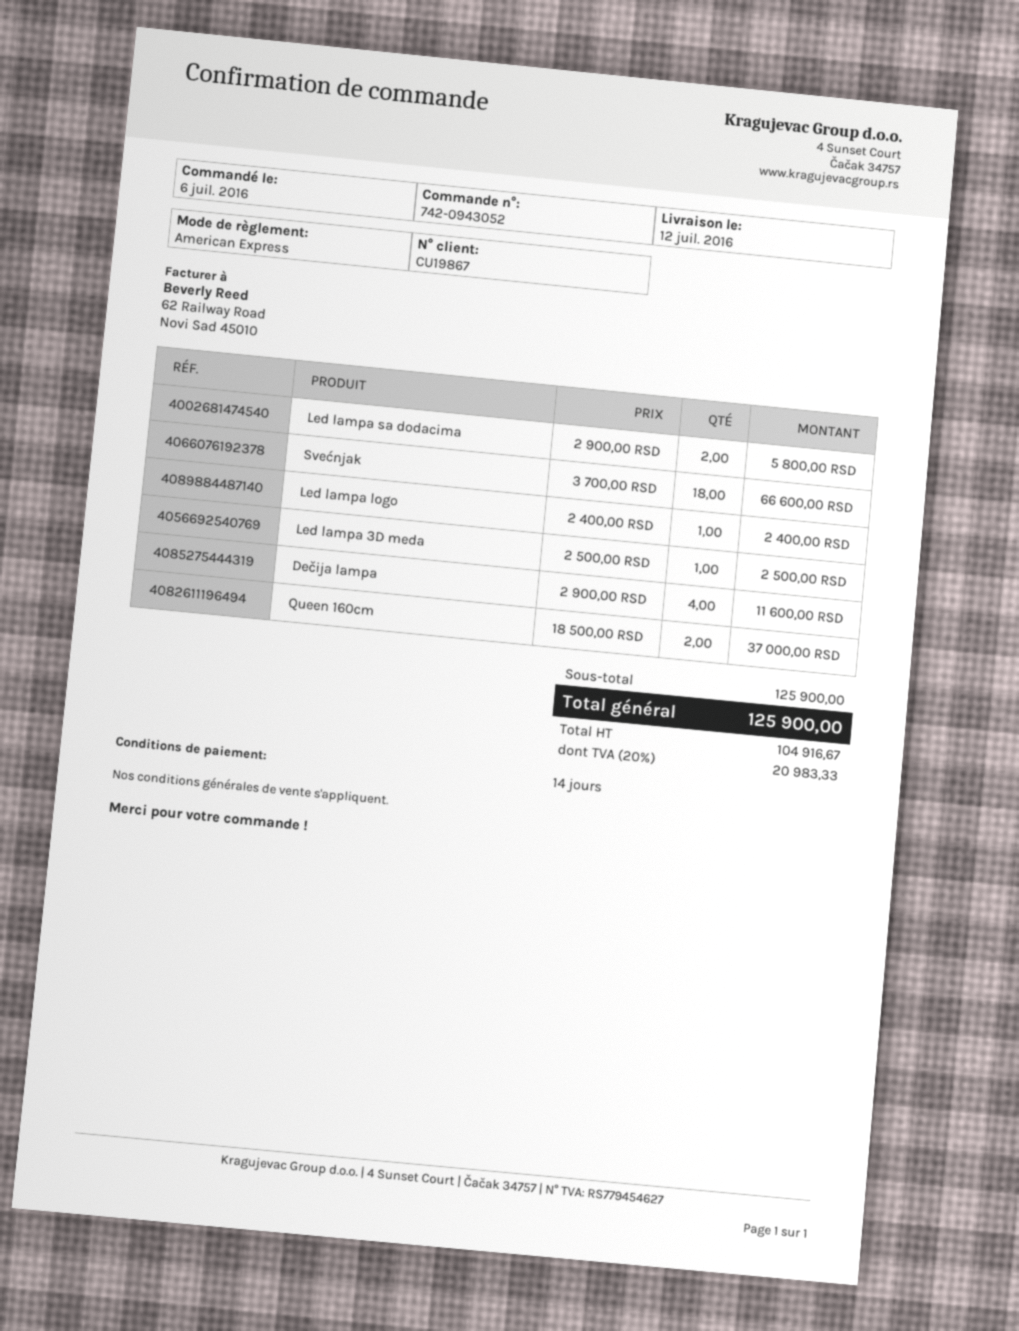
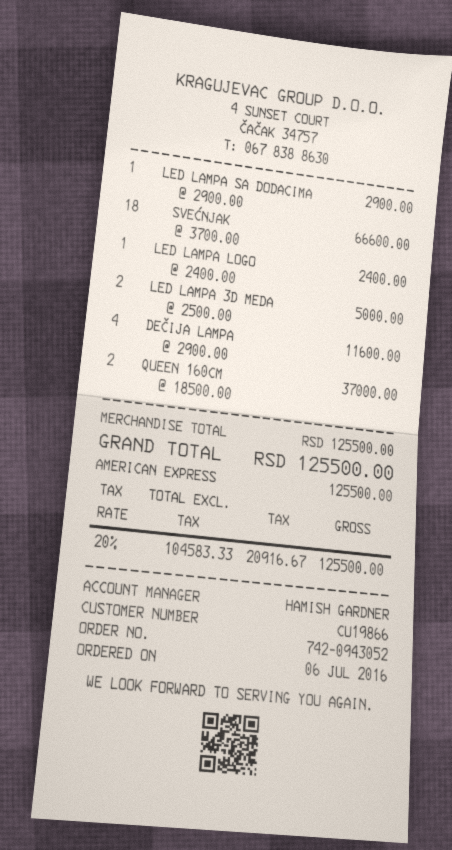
customer number: CU19867 -> CU19866
Led lampa sa dodacima: 2 x 2900.00 = 5800.00 -> 1 x 2900.00 = 2900.00
Led lampa 3D meda: 1 x 2500.00 = 2500.00 -> 2 x 2500.00 = 5000.00
subtotal: 125900.00 -> 125500.00
net: 104916.67 -> 104583.33
tax: 20% = 20983.33 -> 20% = 20916.67
total: 125900.00 -> 125500.00

